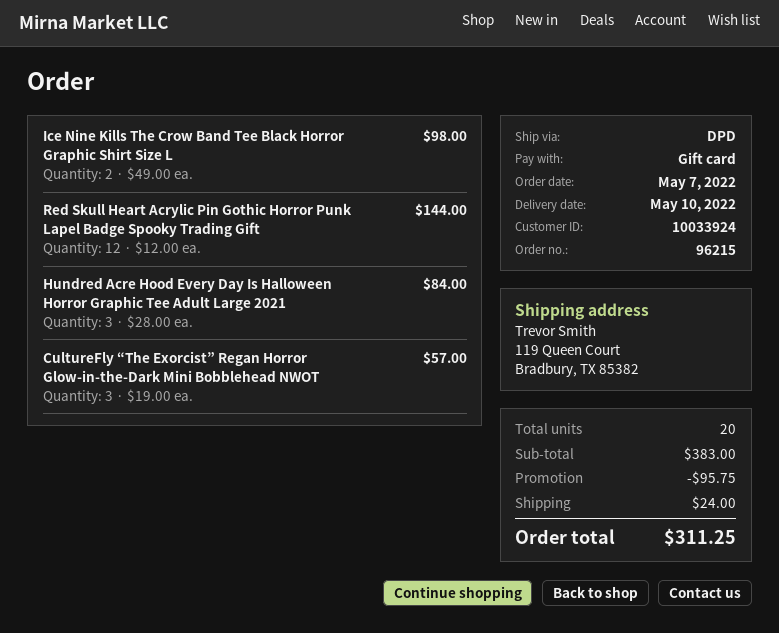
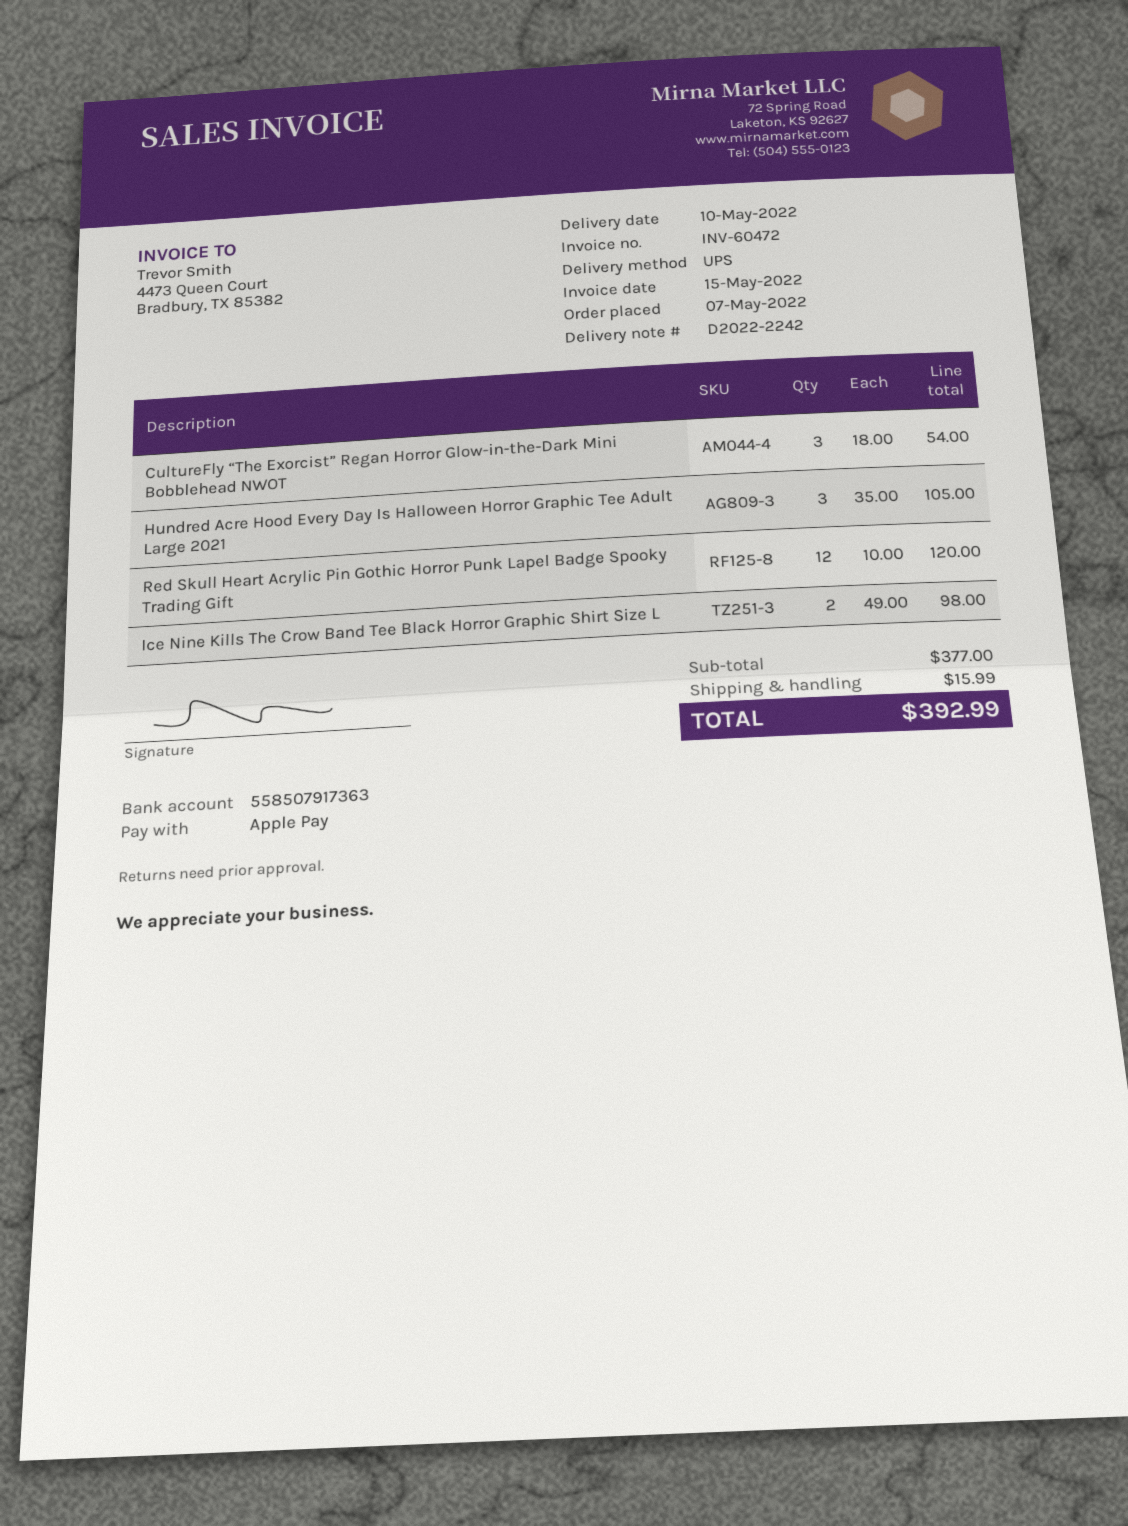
payment method: gift card -> Apple Pay
shipping method: DPD -> UPS
Red Skull Heart Acrylic Pin Gothic Horror Punk Lapel Badge Spooky Trading Gift: 12 x 12.00 = 144.00 -> 12 x 10.00 = 120.00
Hundred Acre Hood Every Day Is Halloween Horror Graphic Tee Adult Large 2021: 3 x 28.00 = 84.00 -> 3 x 35.00 = 105.00
CultureFly “The Exorcist” Regan Horror Glow-in-the-Dark Mini Bobblehead NWOT: 3 x 19.00 = 57.00 -> 3 x 18.00 = 54.00
subtotal: 383.00 -> 377.00
discount: 95.75 -> none
shipping: 24.00 -> 15.99
total: 311.25 -> 392.99

